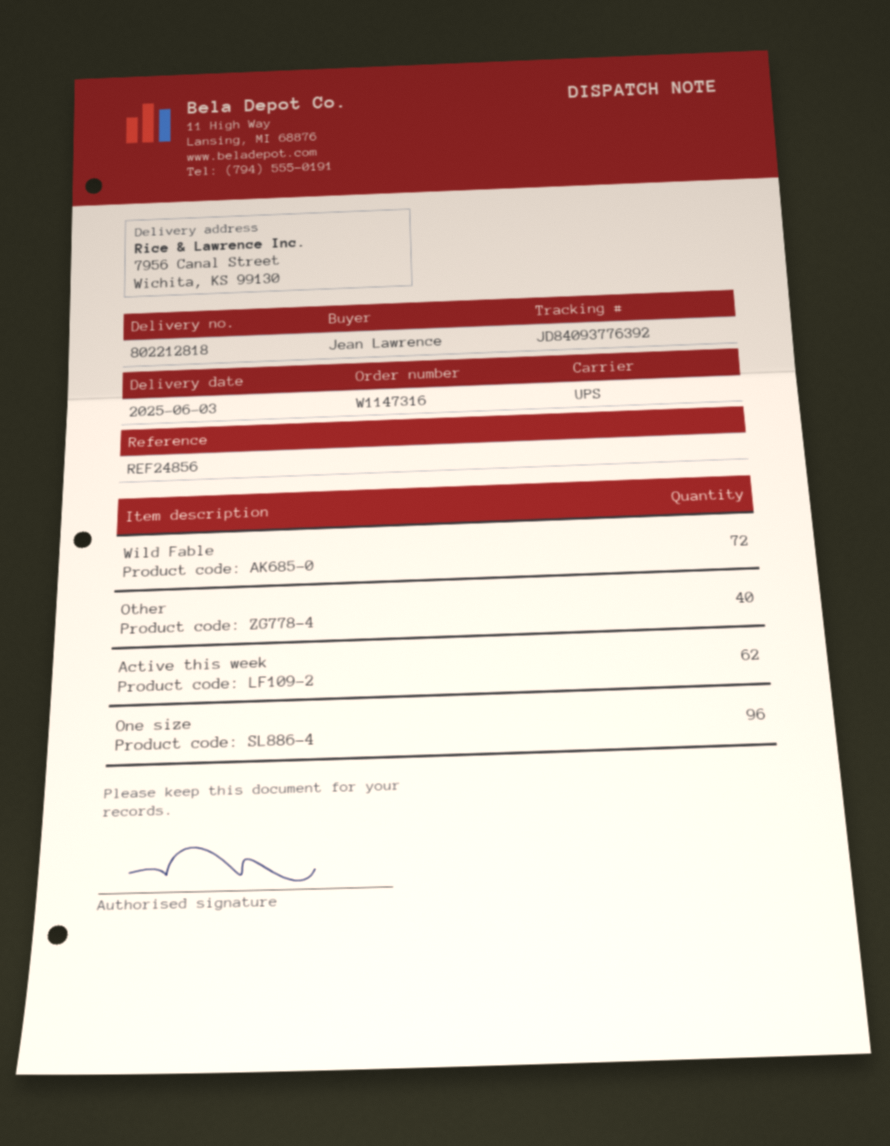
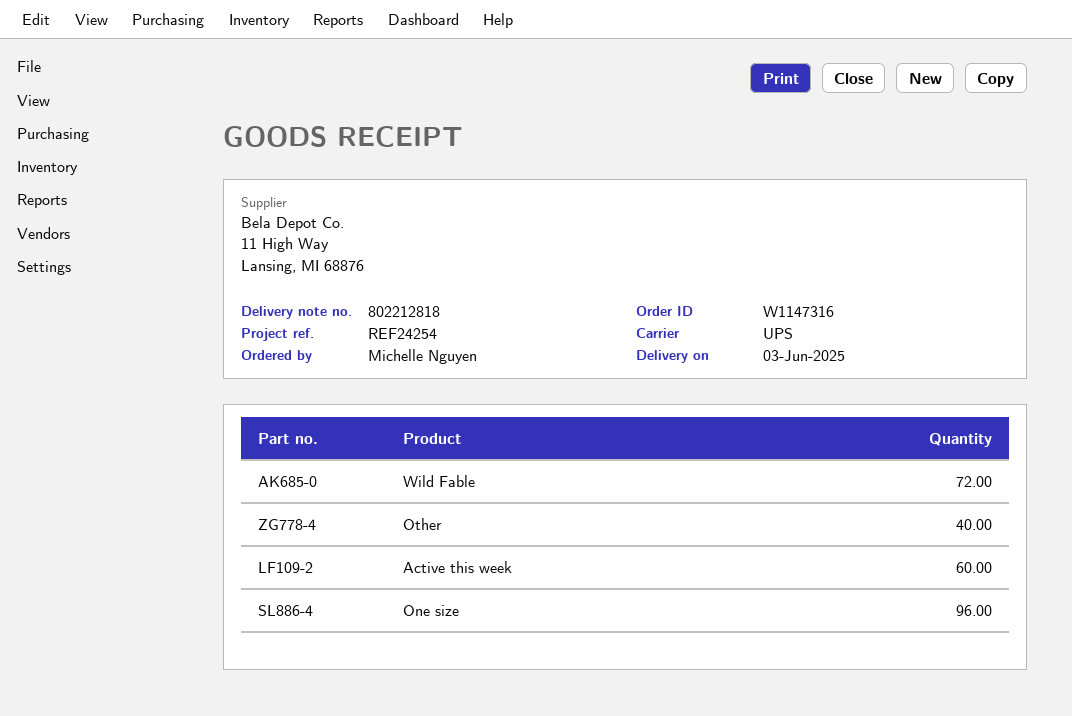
reference: REF24856 -> REF24254
ordered by: Jean Lawrence -> Michelle Nguyen
Active this week: 62 -> 60

